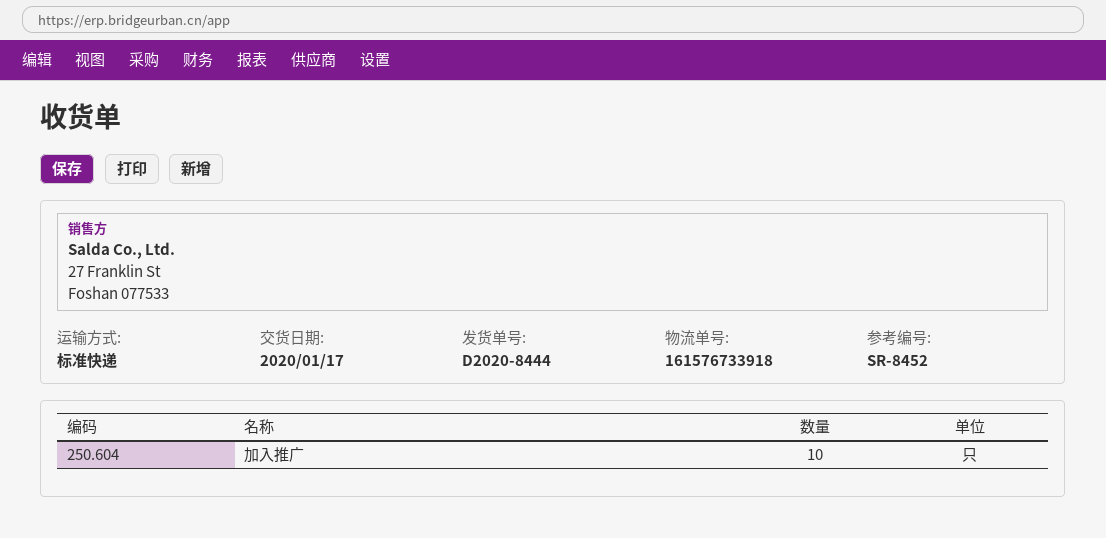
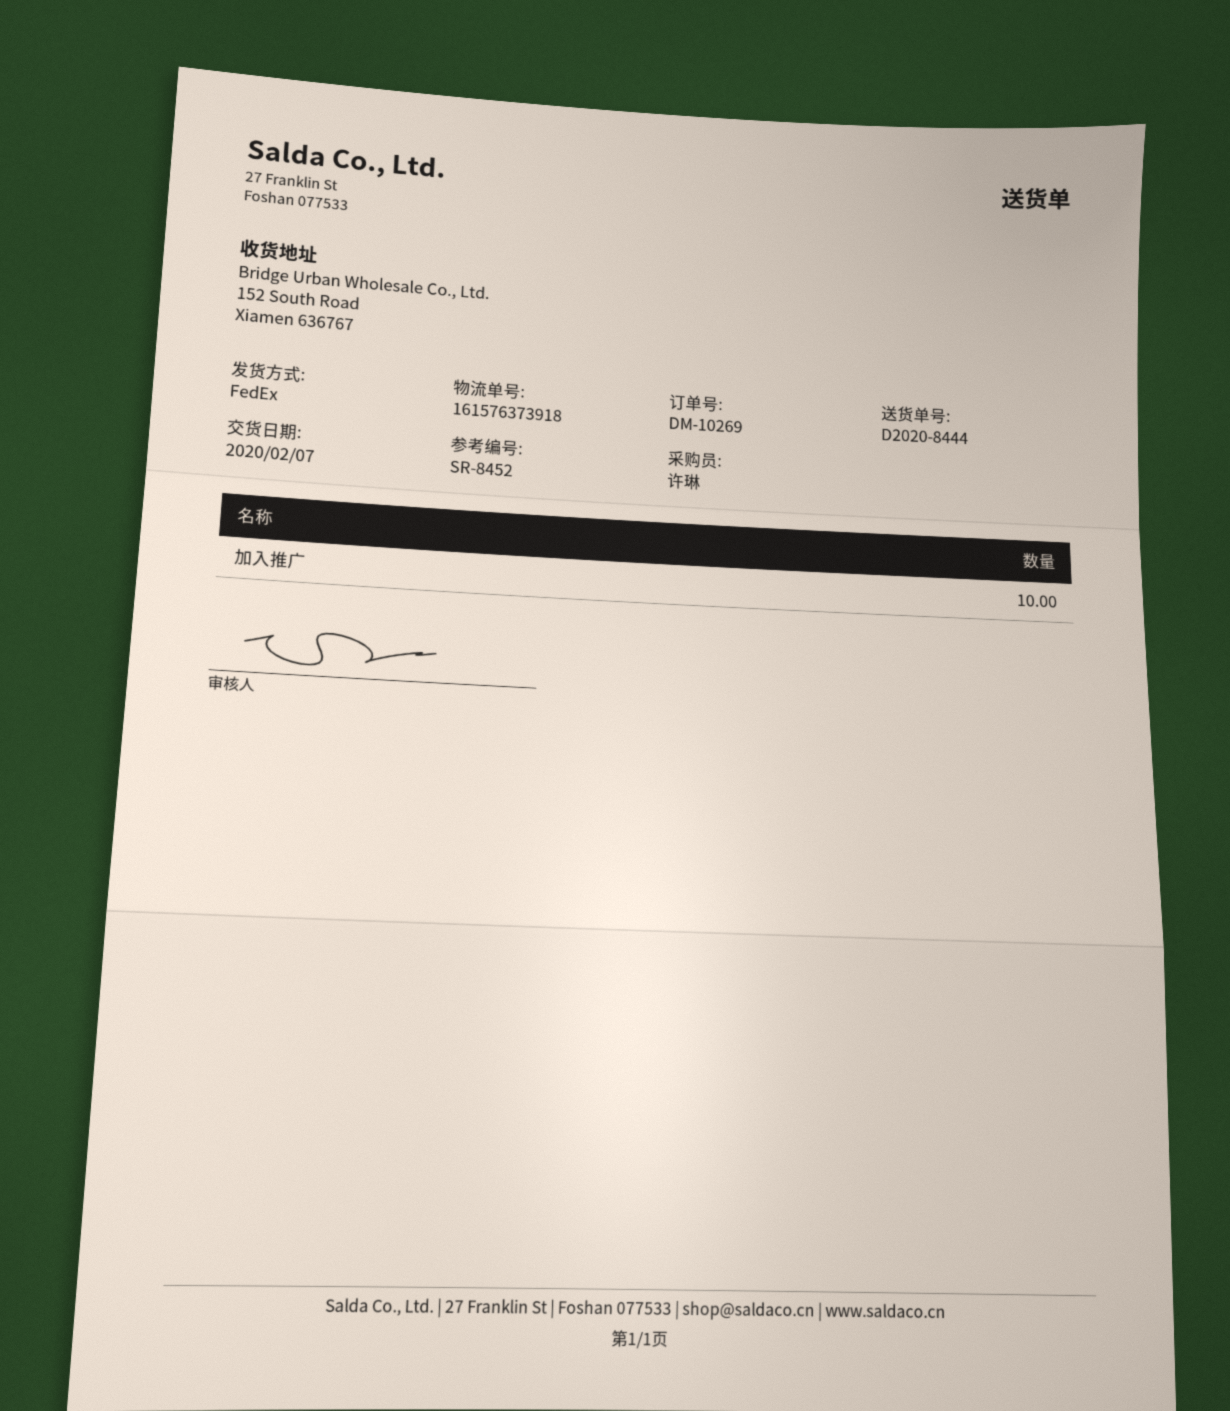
delivery date: 2020-01-17 -> 2020-02-07
shipping method: standard -> FedEx
tracking number: 161576733918 -> 161576373918

